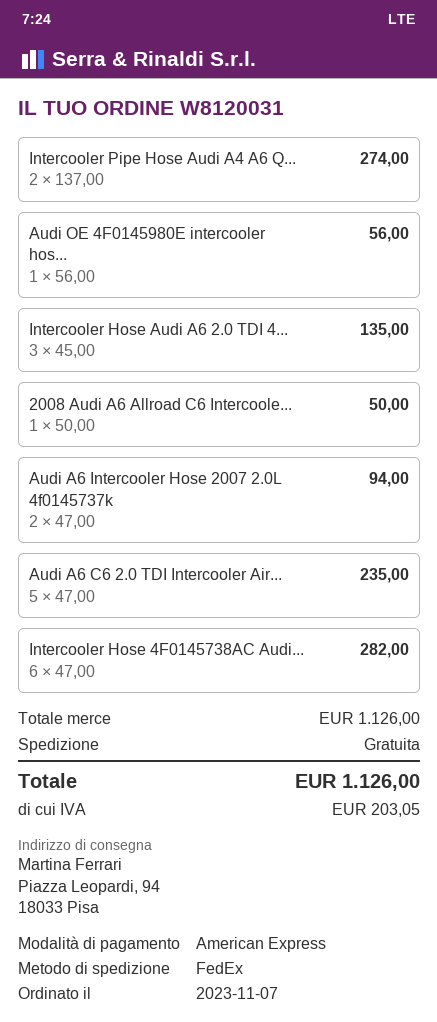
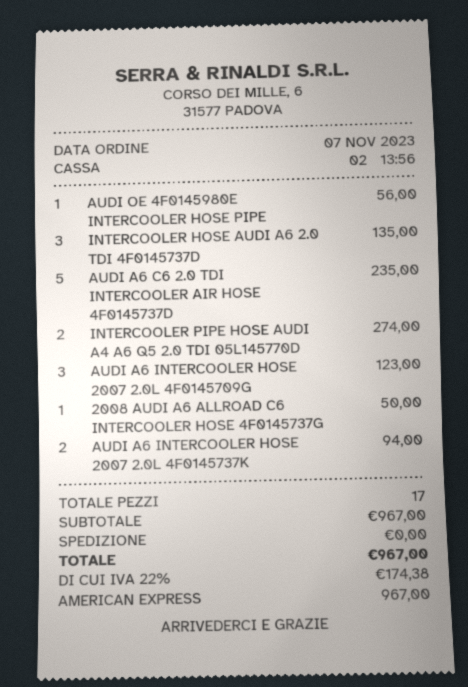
Intercooler Hose 4F0145738AC Audi...: 6 for 282.00 -> none
AUDI A6 INTERCOOLER HOSE 2007 2.0L 4F0145709G: none -> 3 for 123.00
subtotal: 1126.00 -> 967.00
tax: 203.05 -> 174.38
total: 1126.00 -> 967.00

